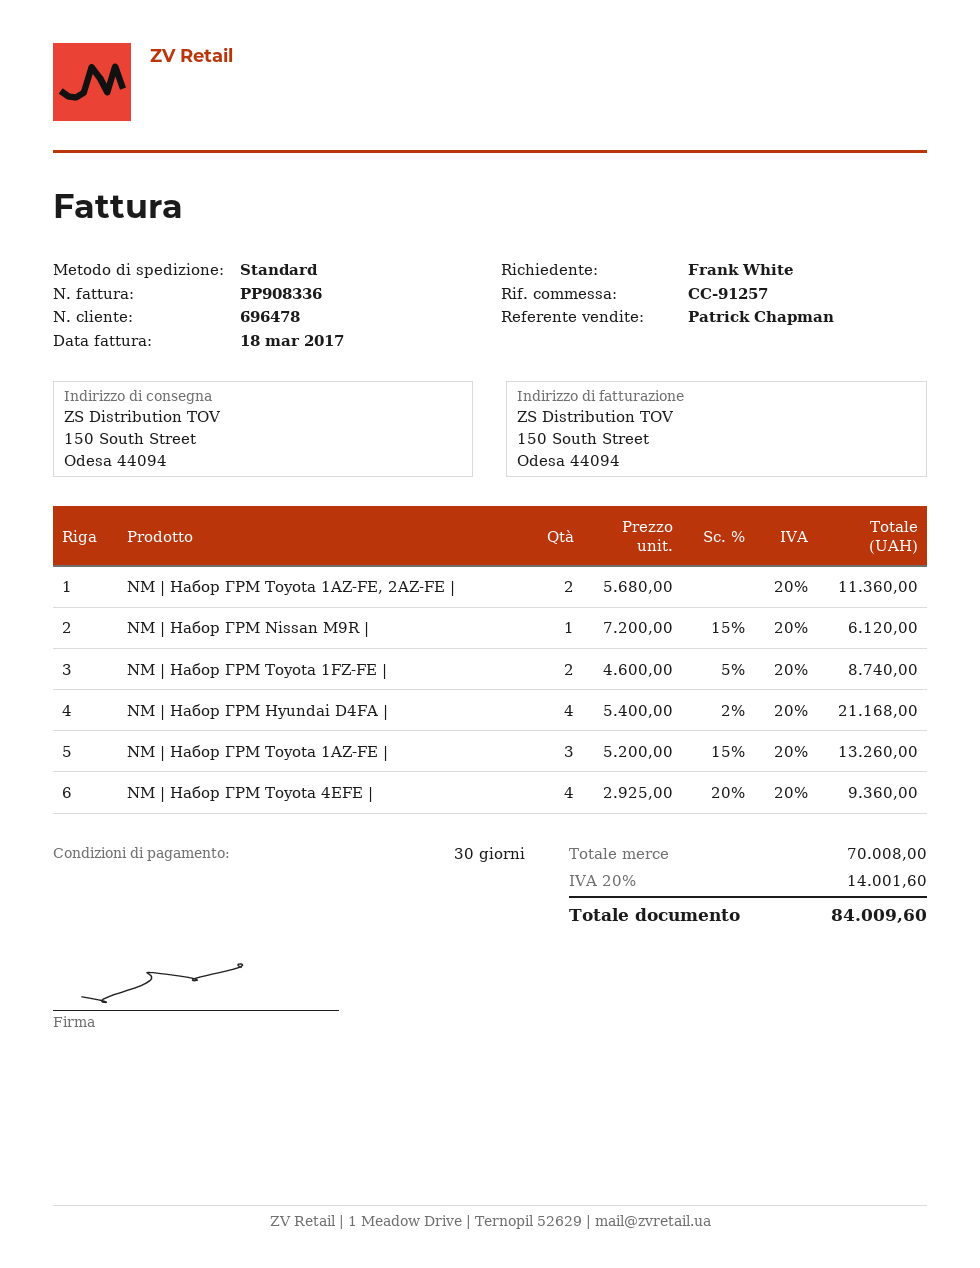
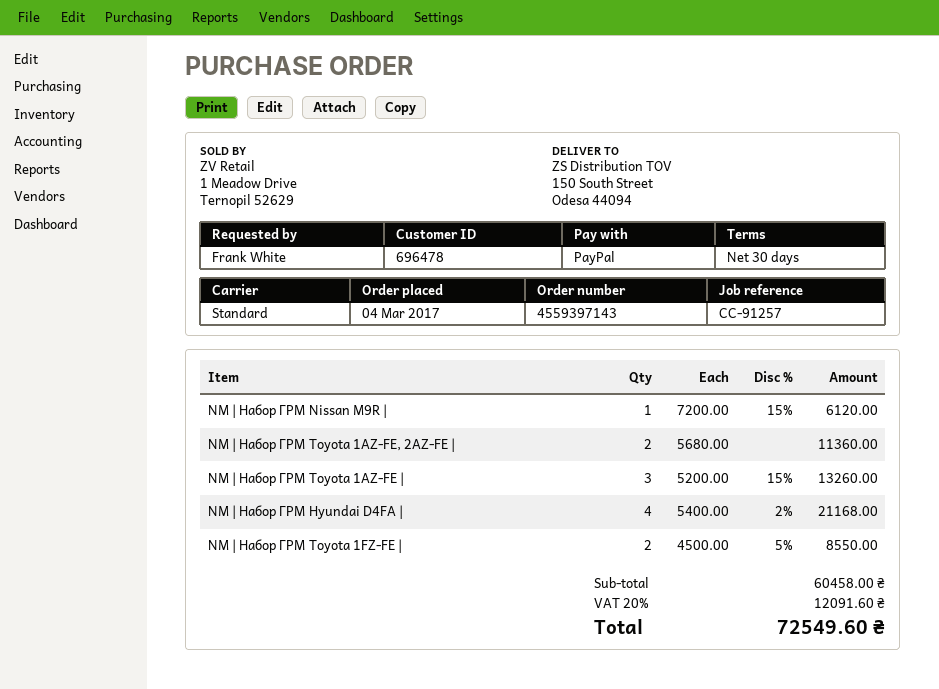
NM | Набор ГРМ Toyota 1FZ-FE |: 2 x 4600.00 - 5% = 8740.00 -> 2 x 4500.00 - 5% = 8550.00
NM | Набор ГРМ Toyota 4EFE |: 4 x 2925.00 - 20% = 9360.00 -> none
subtotal: 70008.00 -> 60458.00
tax: 20% = 14001.60 -> 20% = 12091.60
total: 84009.60 -> 72549.60

